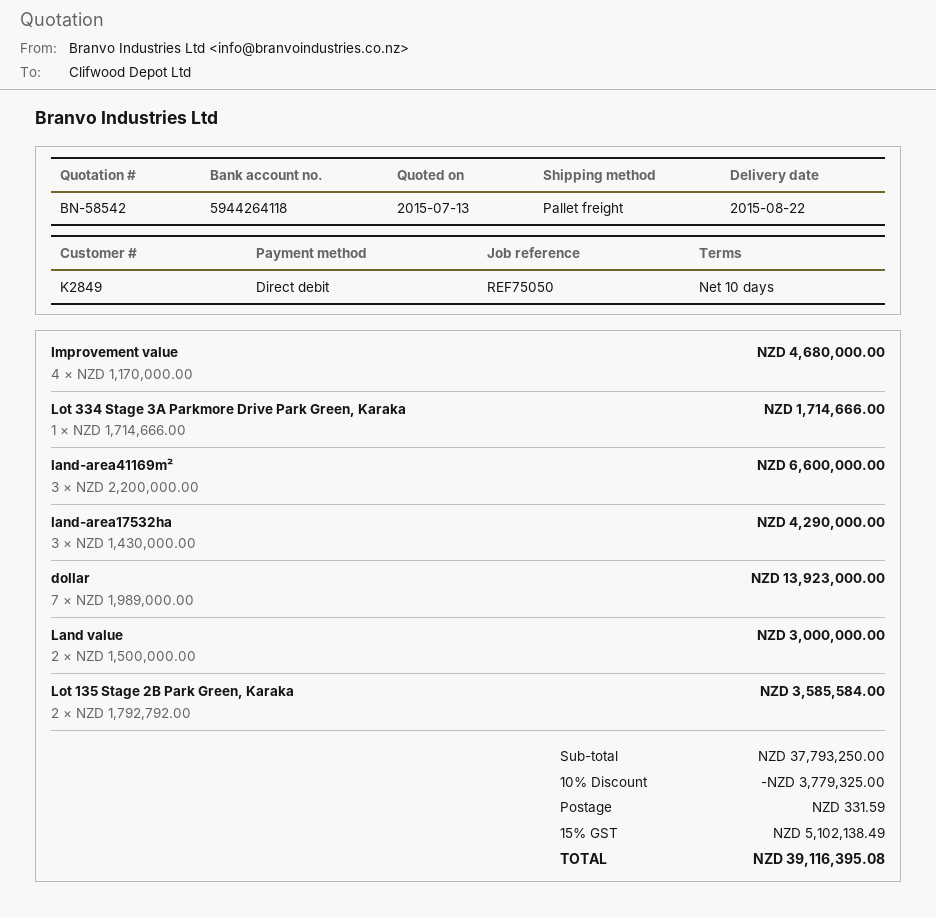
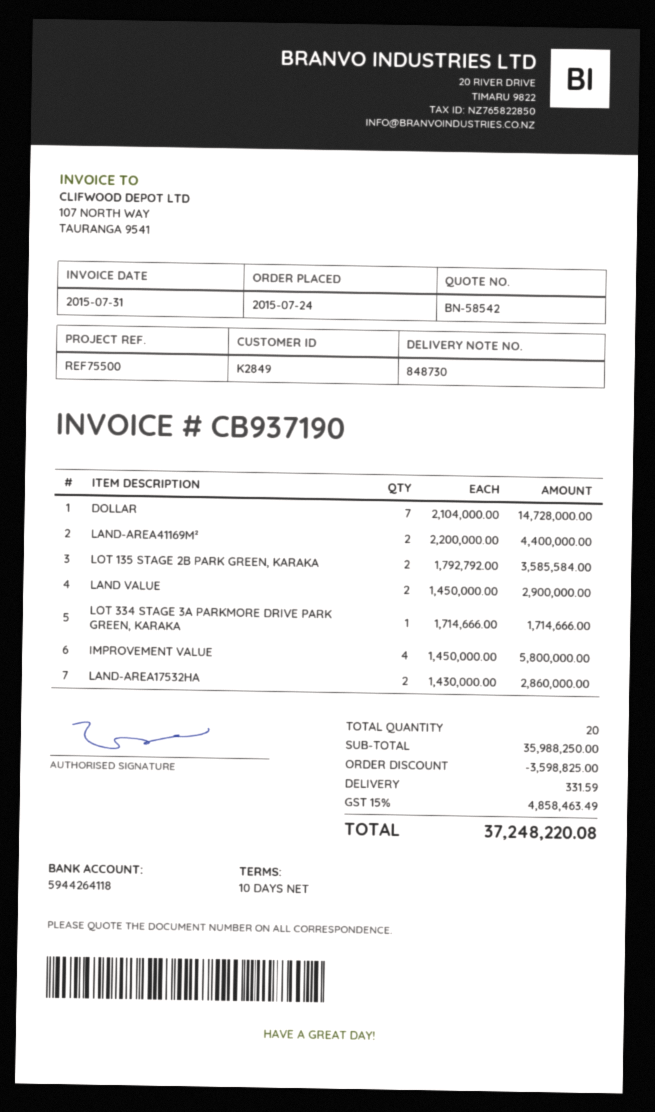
reference: REF75050 -> REF75500
Improvement value: 4 x 1170000.00 = 4680000.00 -> 4 x 1450000.00 = 5800000.00
land-area41169m²: 3 x 2200000.00 = 6600000.00 -> 2 x 2200000.00 = 4400000.00
land-area17532ha: 3 x 1430000.00 = 4290000.00 -> 2 x 1430000.00 = 2860000.00
dollar: 7 x 1989000.00 = 13923000.00 -> 7 x 2104000.00 = 14728000.00
Land value: 2 x 1500000.00 = 3000000.00 -> 2 x 1450000.00 = 2900000.00
subtotal: 37793250.00 -> 35988250.00
discount: 3779325.00 -> 3598825.00
tax: 15% = 5102138.49 -> 15% = 4858463.49
total: 39116395.08 -> 37248220.08

